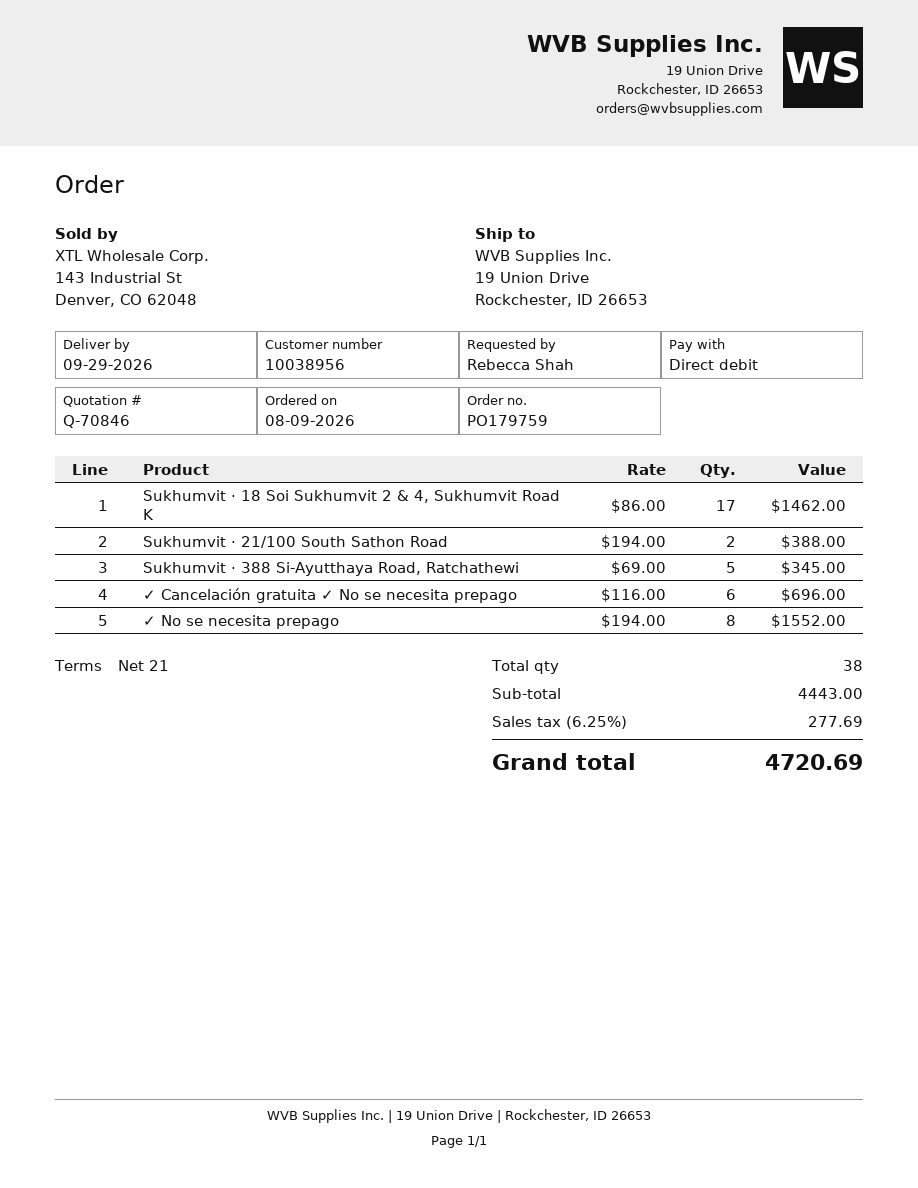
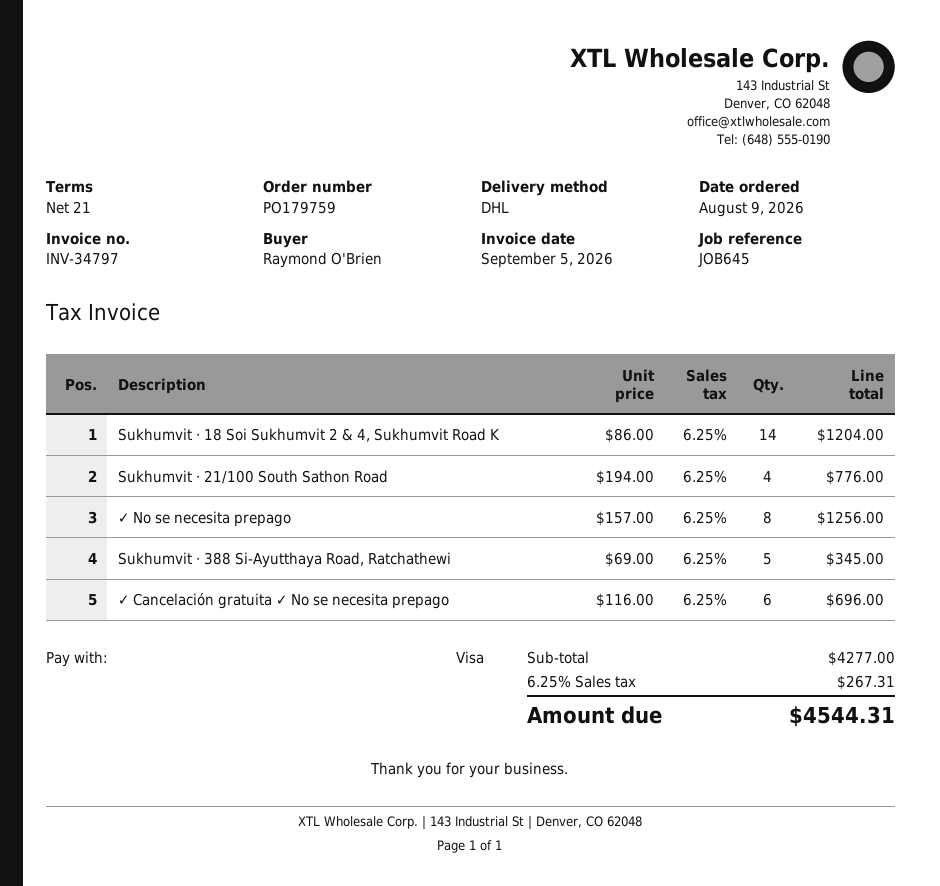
ordered by: Rebecca Shah -> Raymond O'Brien
payment method: direct debit -> Visa
Sukhumvit · 18 Soi Sukhumvit 2 & 4, Sukhumvit Road K: 17 x 86.00 = 1462.00 -> 14 x 86.00 = 1204.00
Sukhumvit · 21/100 South Sathon Road: 2 x 194.00 = 388.00 -> 4 x 194.00 = 776.00
✓ No se necesita prepago: 8 x 194.00 = 1552.00 -> 8 x 157.00 = 1256.00
subtotal: 4443.00 -> 4277.00
tax: 6.25% = 277.69 -> 6.25% = 267.31
total: 4720.69 -> 4544.31

